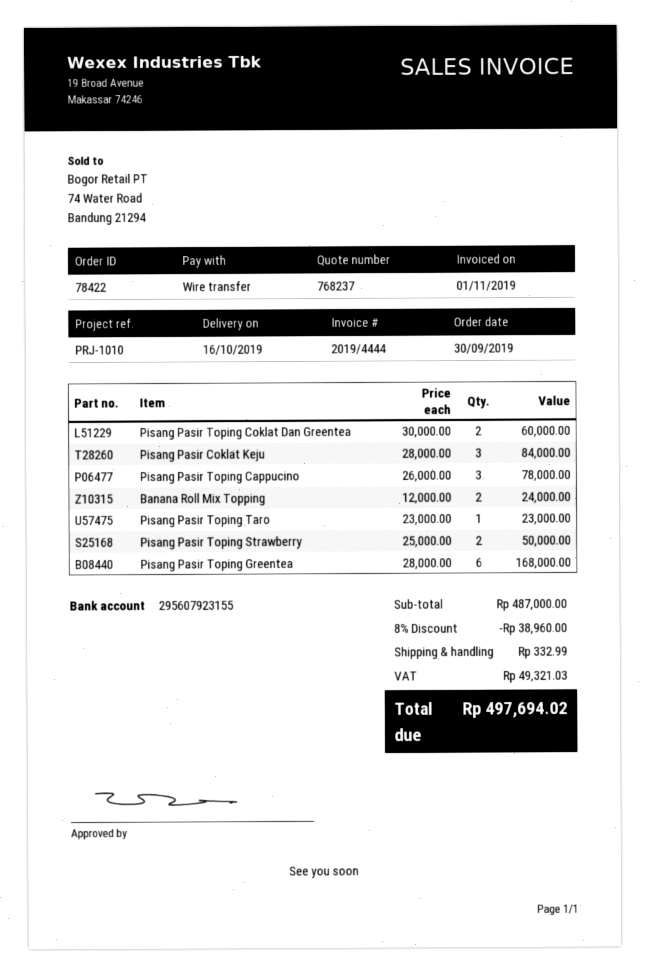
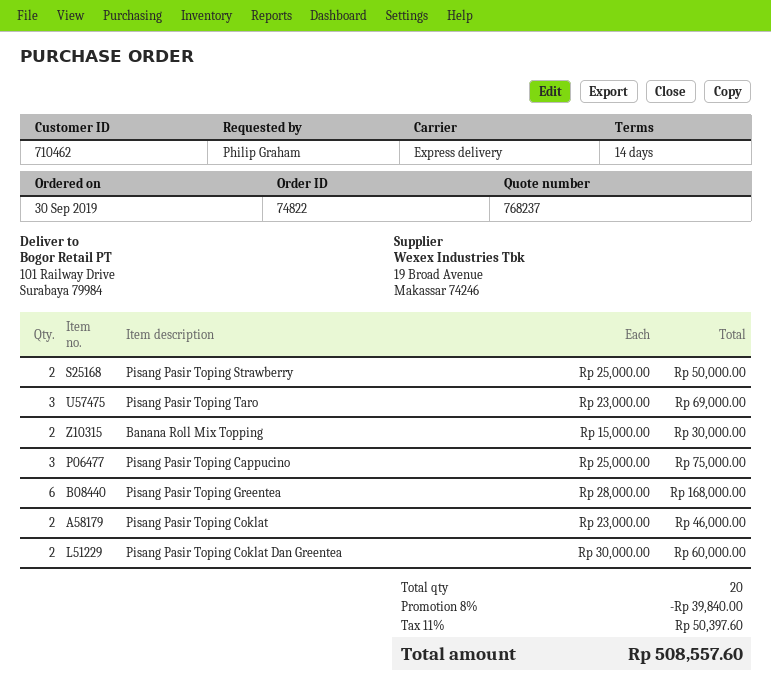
order number: 78422 -> 74822
Pisang Pasir Coklat Keju: 3 x 28000.00 = 84000.00 -> none
Pisang Pasir Toping Cappucino: 3 x 26000.00 = 78000.00 -> 3 x 25000.00 = 75000.00
Banana Roll Mix Topping: 2 x 12000.00 = 24000.00 -> 2 x 15000.00 = 30000.00
Pisang Pasir Toping Taro: 1 x 23000.00 = 23000.00 -> 3 x 23000.00 = 69000.00
Pisang Pasir Toping Coklat: none -> 2 x 23000.00 = 46000.00
discount: 8% = 38960.00 -> 8% = 39840.00
shipping: 332.99 -> none
tax: 49321.03 -> 50397.60
total: 497694.02 -> 508557.60

